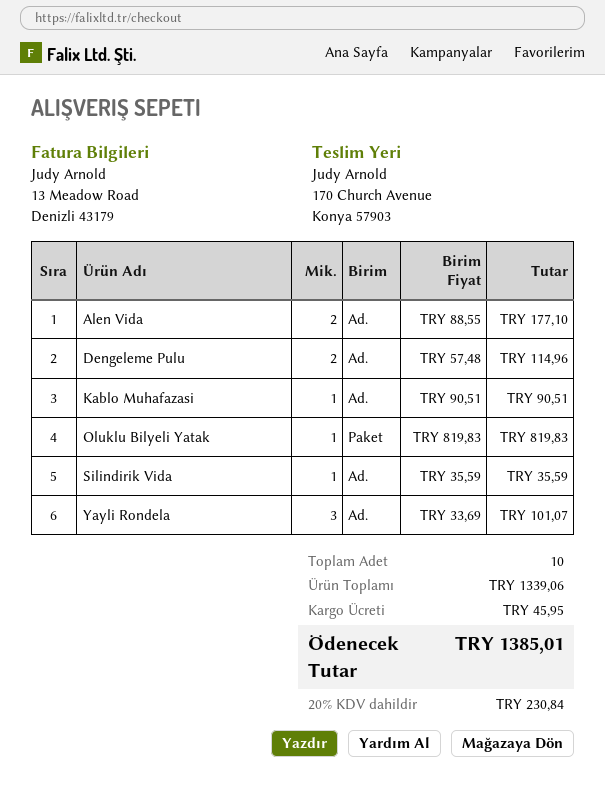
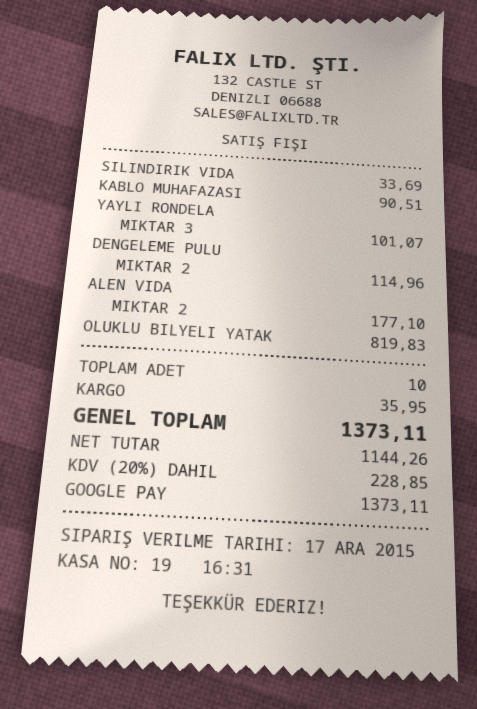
Silindirik Vida: 1 for 35.59 -> 1 for 33.69
shipping: 45.95 -> 35.95
tax: 20% = 230.84 -> 20% = 228.85
total: 1385.01 -> 1373.11

